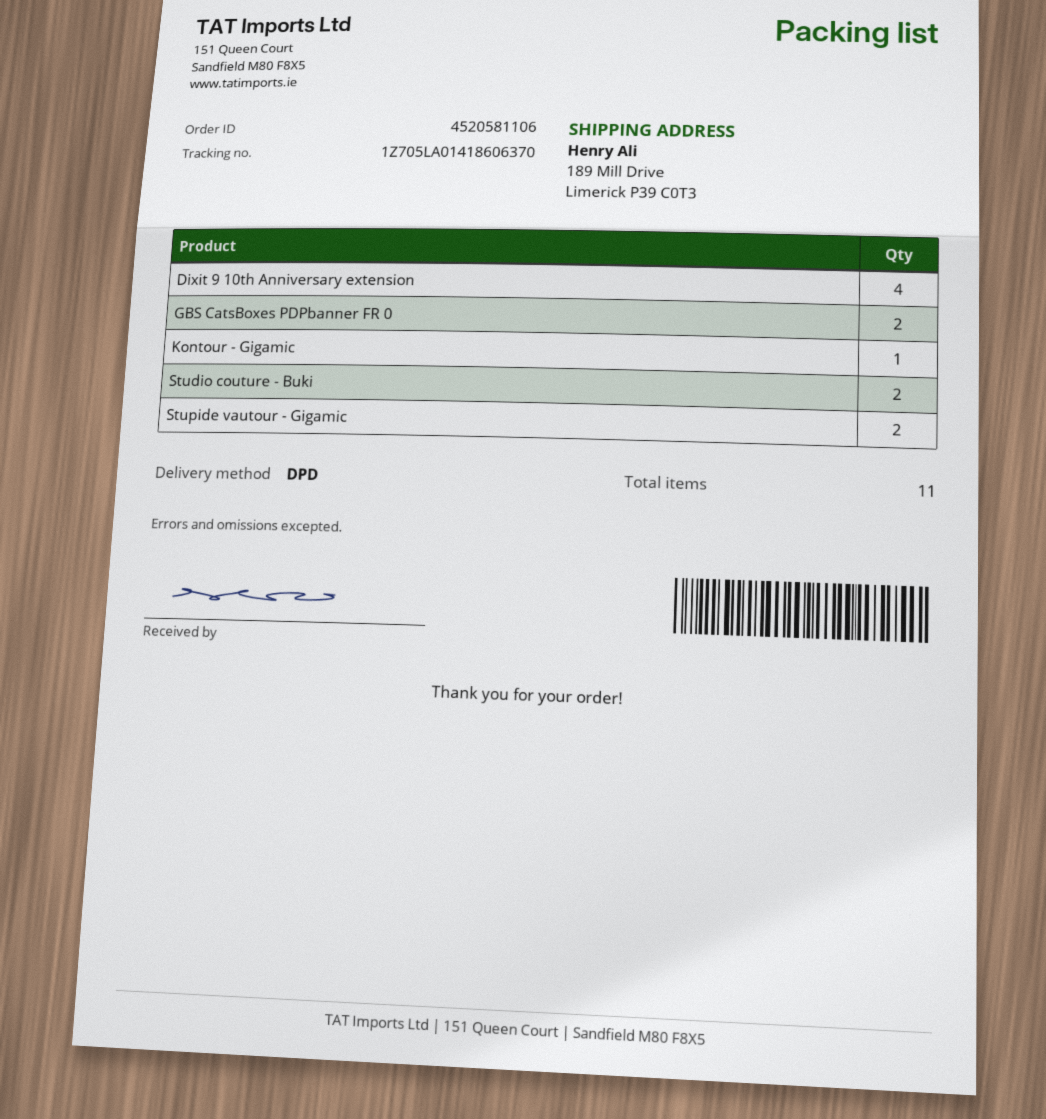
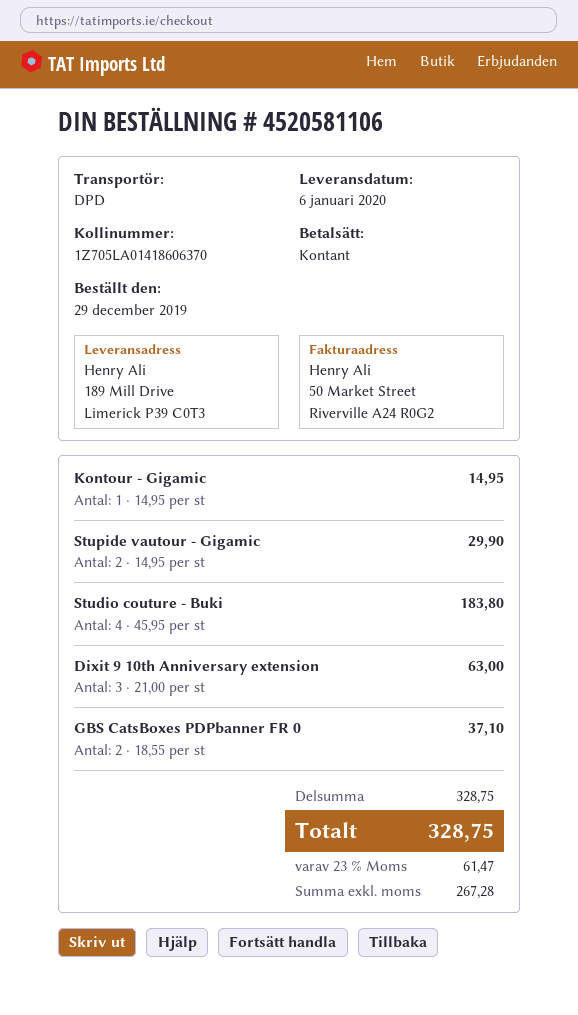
Dixit 9 10th Anniversary extension: 4 -> 3
Studio couture - Buki: 2 -> 4

